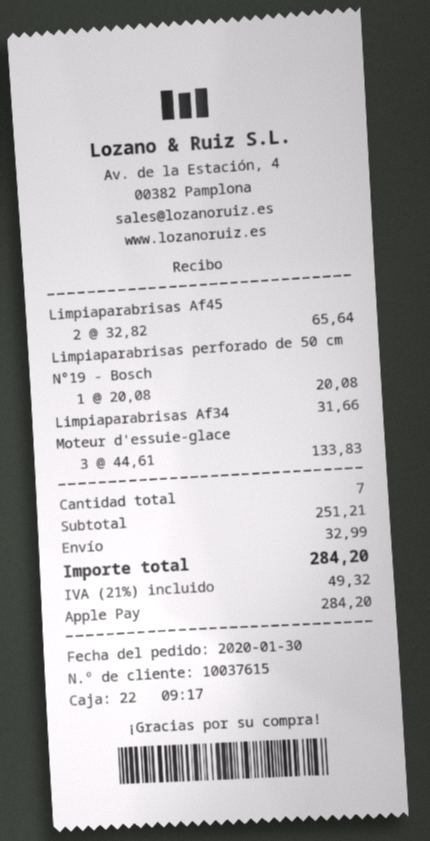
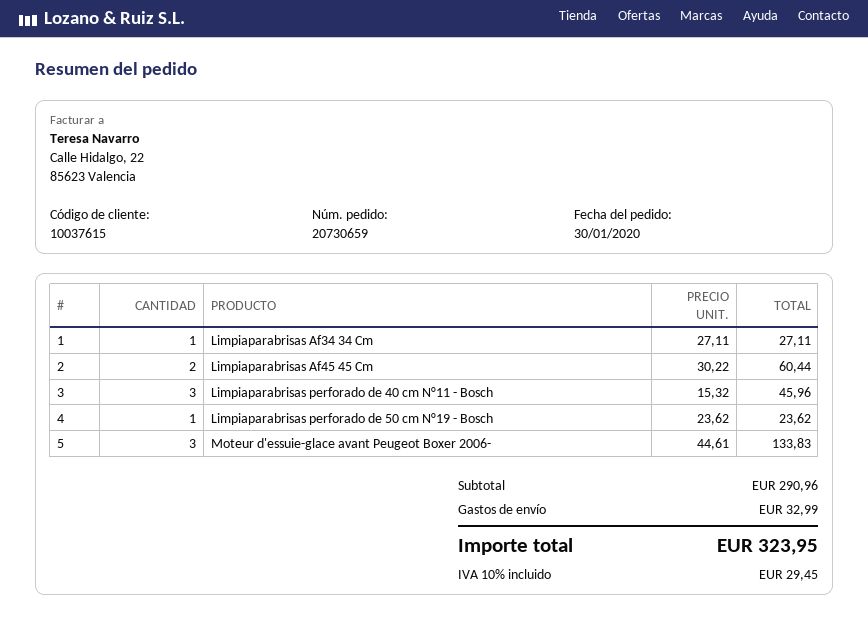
Limpiaparabrisas Af45: 2 x 32.82 = 65.64 -> 2 x 30.22 = 60.44
Limpiaparabrisas perforado de 50 cm N°19 - Bosch: 1 x 20.08 = 20.08 -> 1 x 23.62 = 23.62
Limpiaparabrisas Af34: 1 x 31.66 = 31.66 -> 1 x 27.11 = 27.11
Limpiaparabrisas perforado de 40 cm N°11 - Bosch: none -> 3 x 15.32 = 45.96
subtotal: 251.21 -> 290.96
tax: 21% = 49.32 -> 10% = 29.45
total: 284.20 -> 323.95

